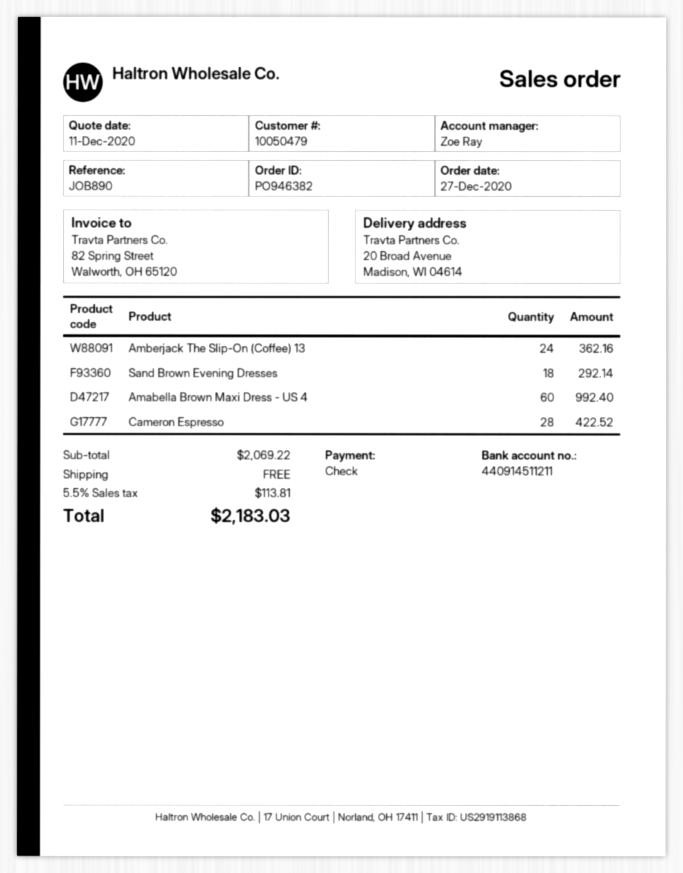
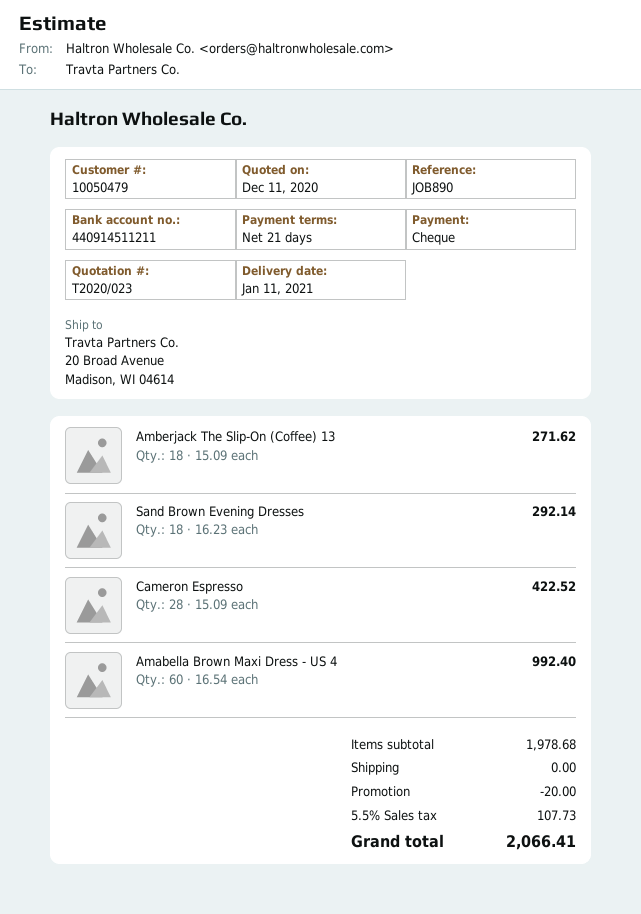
Amberjack The Slip-On (Coffee) 13: 24 for 362.16 -> 18 for 271.62
subtotal: 2069.22 -> 1978.68
discount: none -> 20.00
tax: 5.5% = 113.81 -> 5.5% = 107.73
total: 2183.03 -> 2066.41

